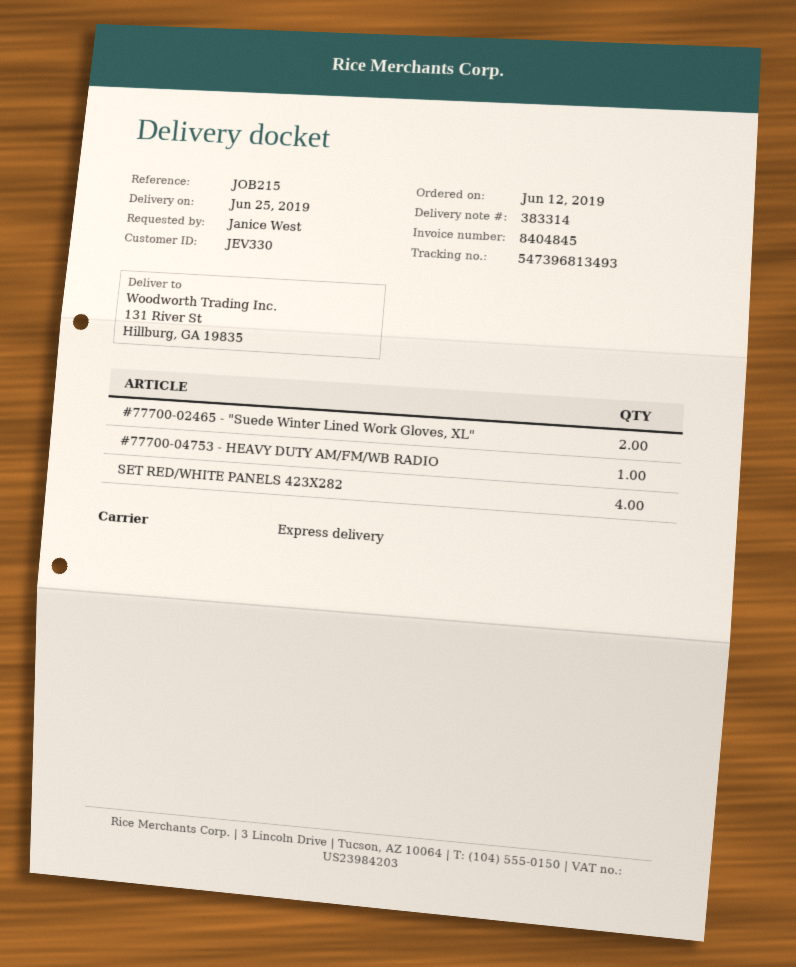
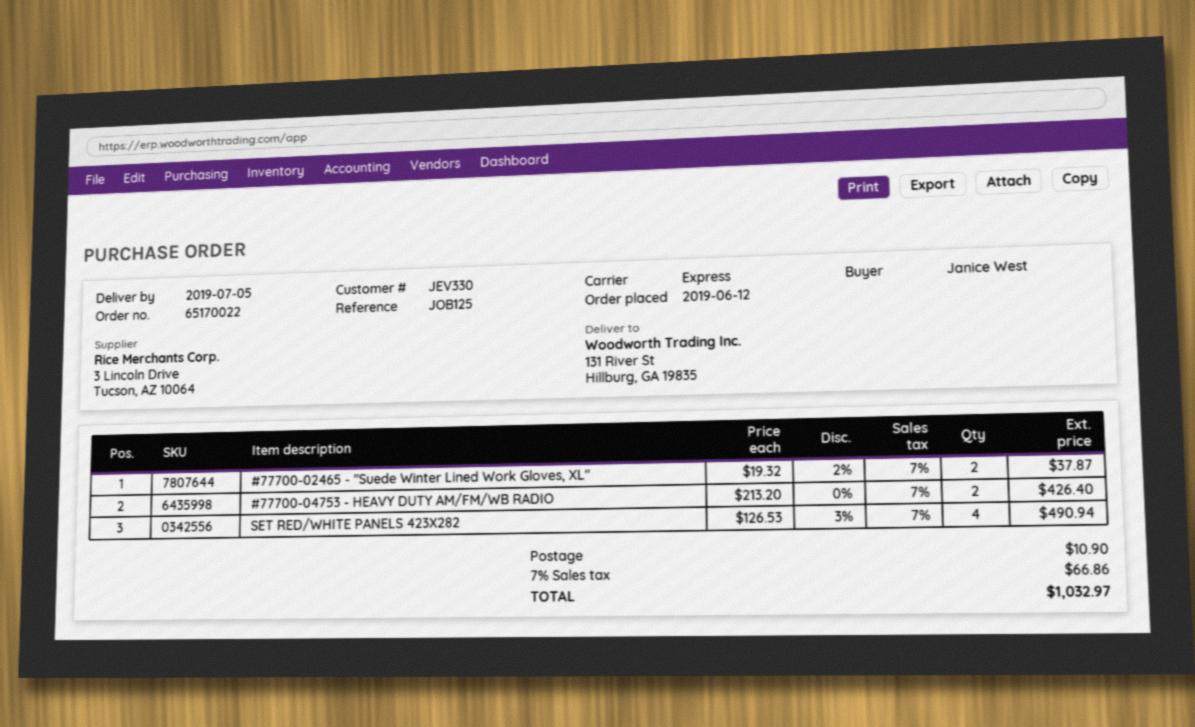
delivery date: 2019-06-25 -> 2019-07-05
reference: JOB215 -> JOB125
#77700-04753 - HEAVY DUTY AM/FM/WB RADIO: 1 -> 2

